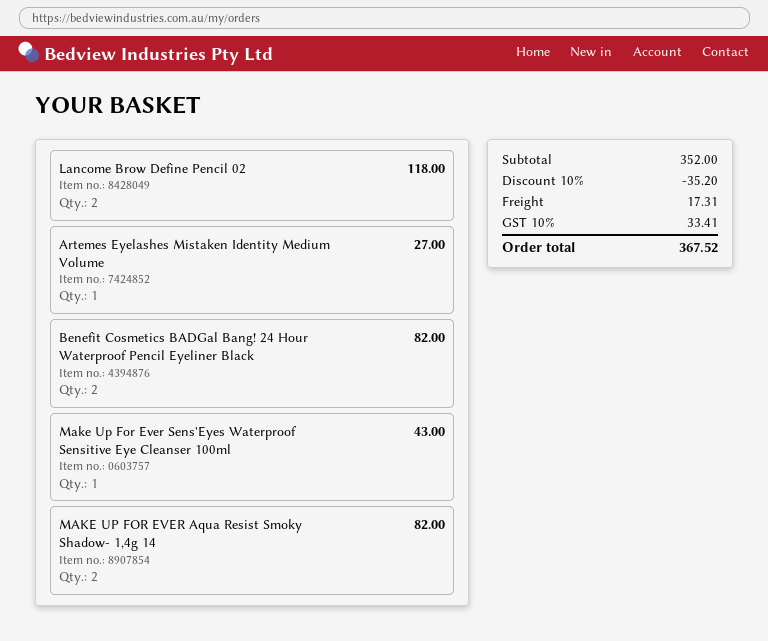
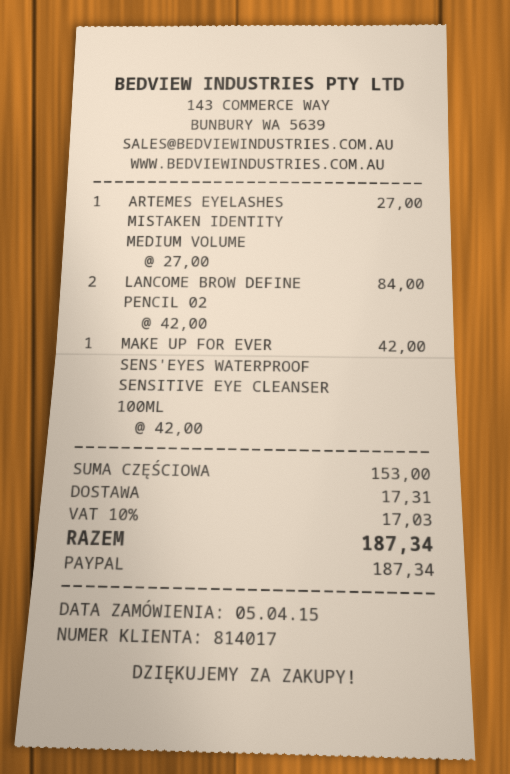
Lancome Brow Define Pencil 02: 2 for 118.00 -> 2 for 84.00
Benefit Cosmetics BADGal Bang! 24 Hour Waterproof Pencil Eyeliner Black: 2 for 82.00 -> none
Make Up For Ever Sens'Eyes Waterproof Sensitive Eye Cleanser 100ml: 1 for 43.00 -> 1 for 42.00
MAKE UP FOR EVER Aqua Resist Smoky Shadow- 1,4g 14: 2 for 82.00 -> none
subtotal: 352.00 -> 153.00
discount: 10% = 35.20 -> none
tax: 10% = 33.41 -> 10% = 17.03
total: 367.52 -> 187.34

